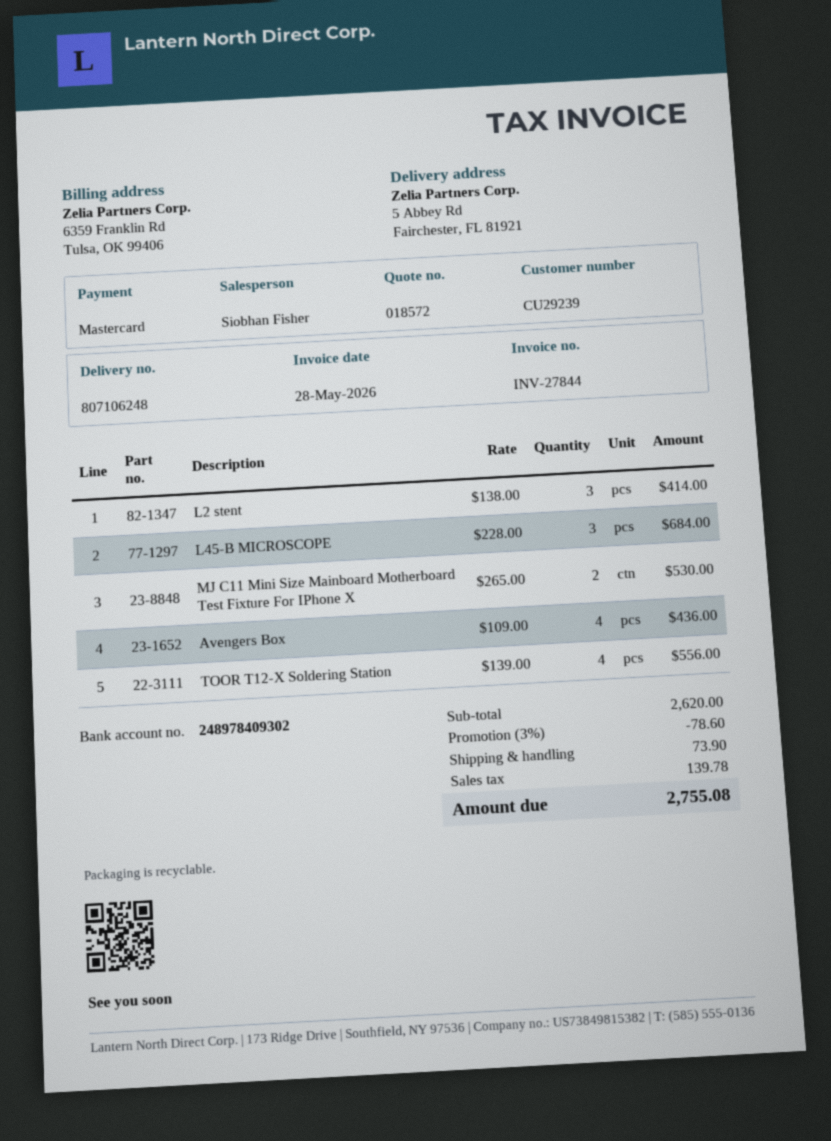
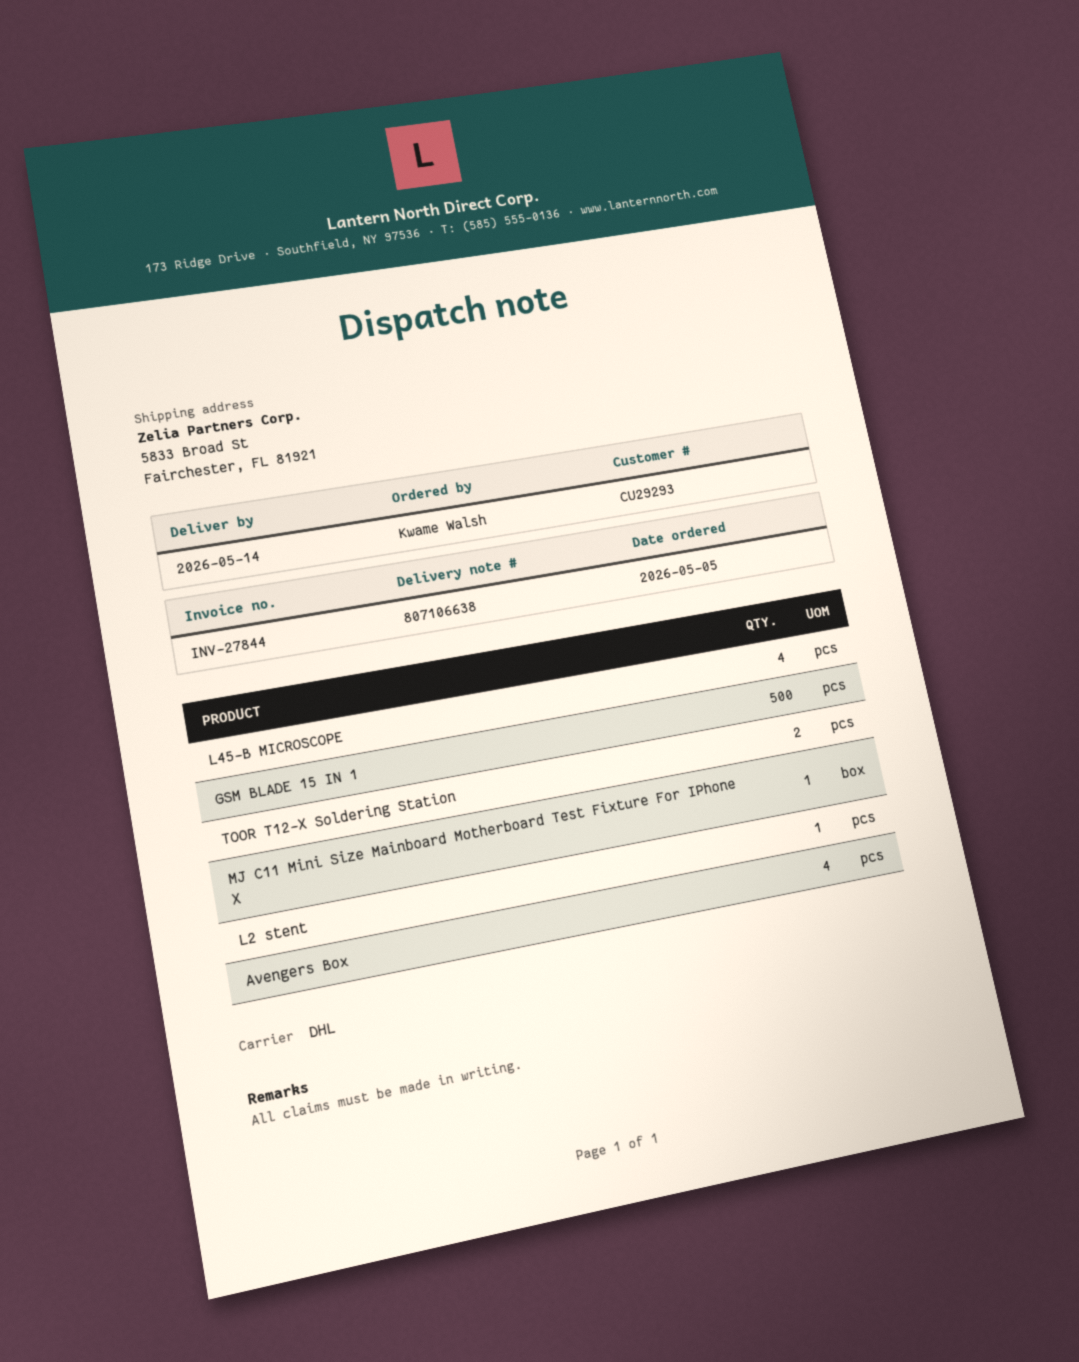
delivery note number: 807106248 -> 807106638
customer number: CU29239 -> CU29293
ship to: 5 Abbey Rd, Fairchester, FL 81921 -> 5833 Broad St, Fairchester, FL 81921
L2 stent: 3 -> 1
L45-B MICROSCOPE: 3 -> 4
MJ C11 Mini Size Mainboard Motherboard Test Fixture For IPhone X: 2 -> 1
TOOR T12-X Soldering Station: 4 -> 2
GSM BLADE 15 IN 1: none -> 500

